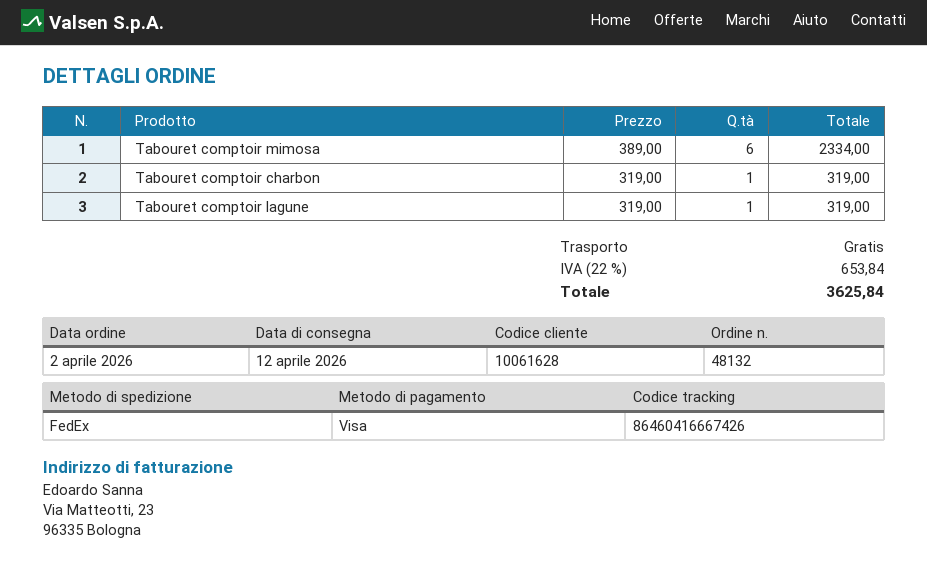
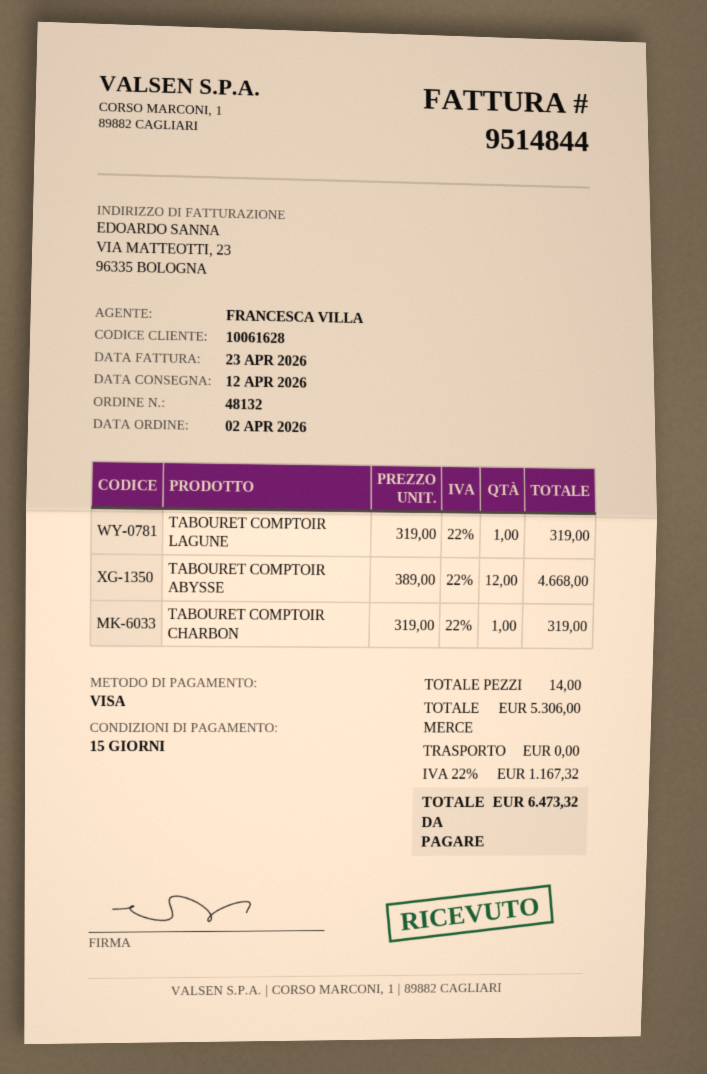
Tabouret comptoir mimosa: 6 x 389.00 = 2334.00 -> none
TABOURET COMPTOIR ABYSSE: none -> 12 x 389.00 = 4668.00
tax: 22% = 653.84 -> 22% = 1167.32
total: 3625.84 -> 6473.32

